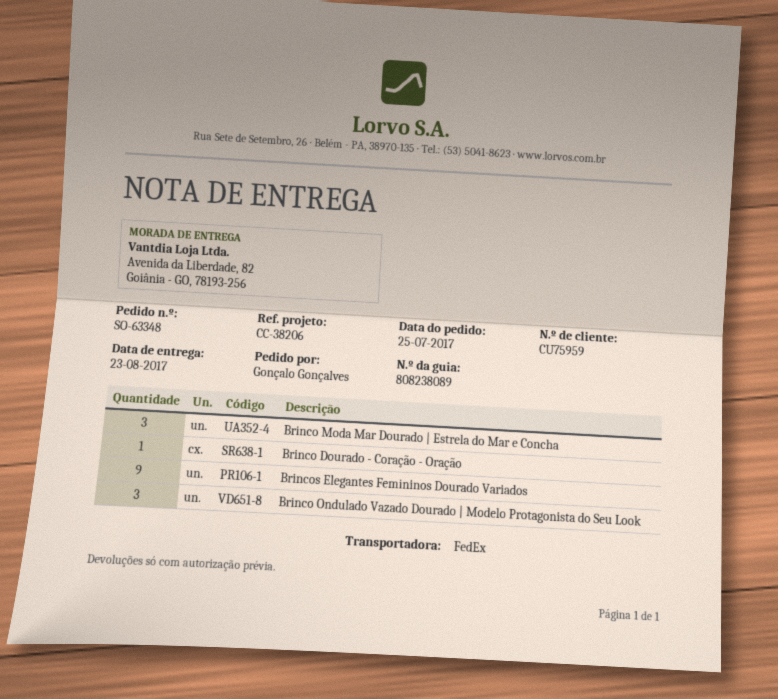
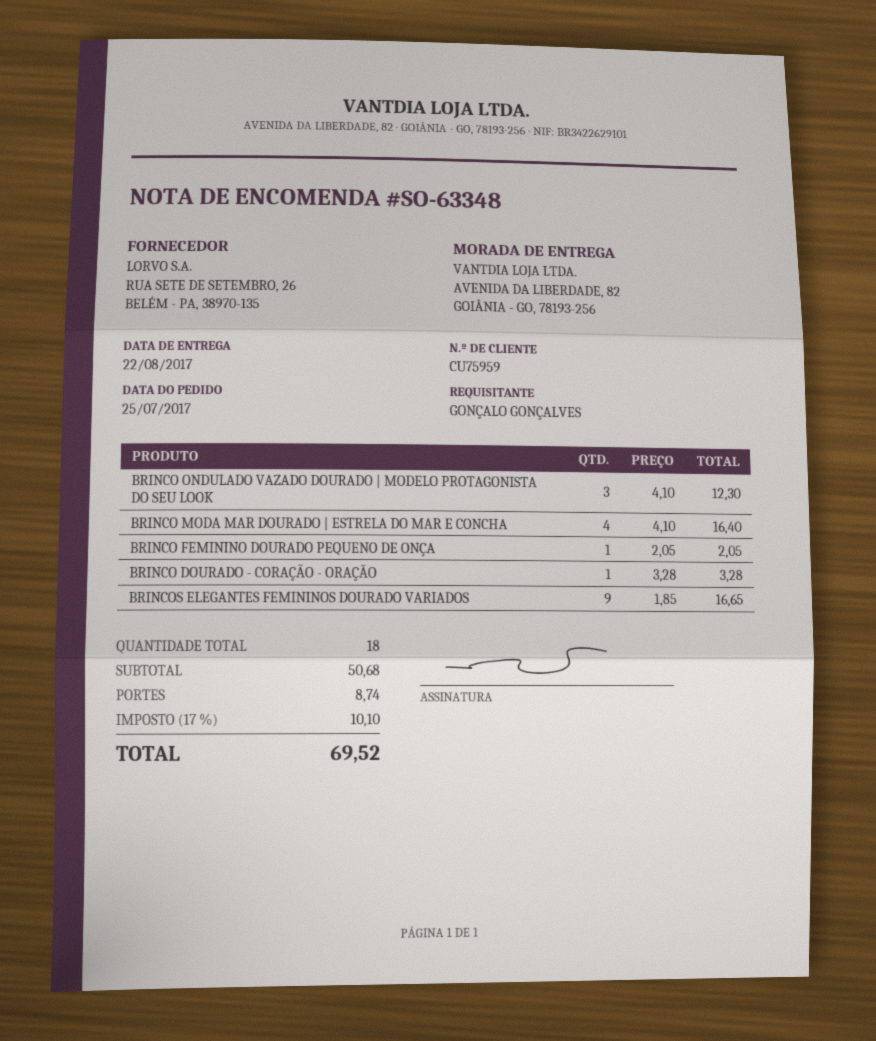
delivery date: 2017-08-23 -> 2017-08-22
Brinco Moda Mar Dourado | Estrela do Mar e Concha: 3 -> 4
BRINCO FEMININO DOURADO PEQUENO DE ONÇA: none -> 1

